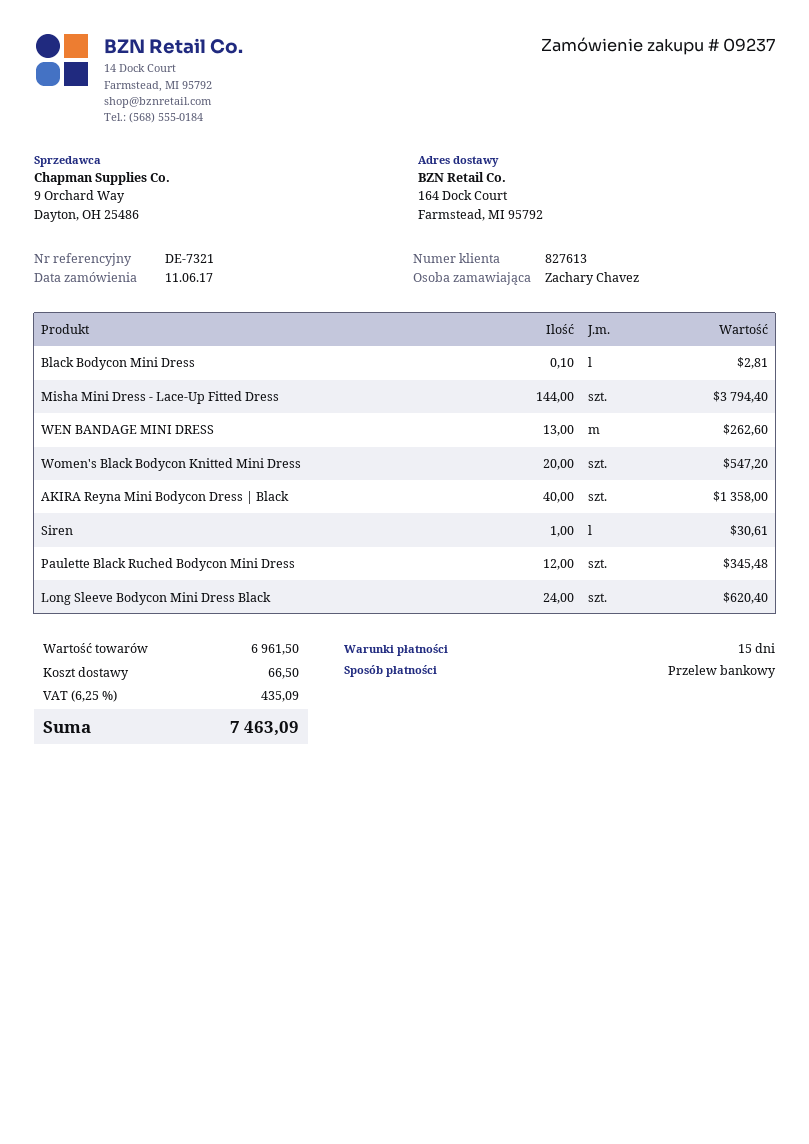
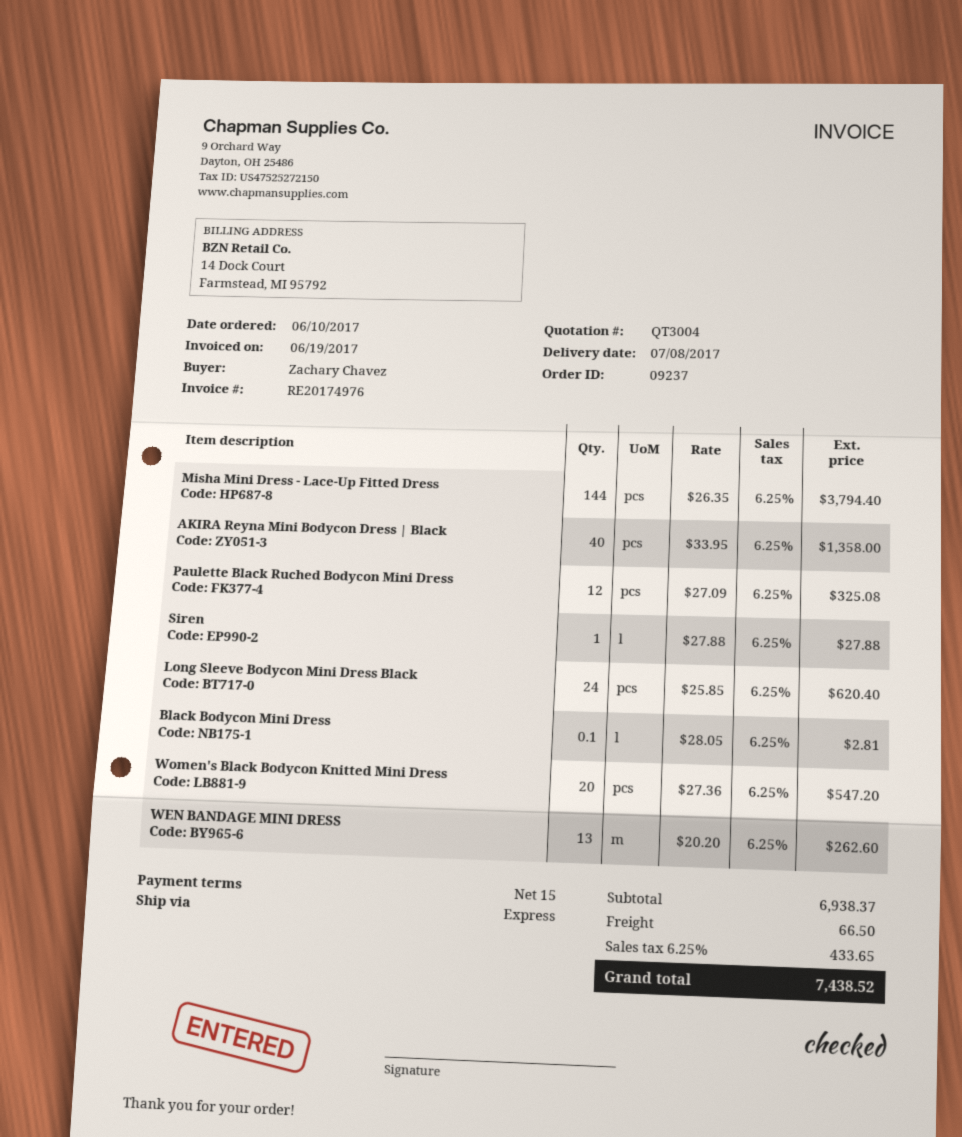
order date: 2017-06-11 -> 2017-06-10
Siren: 1 for 30.61 -> 1 for 27.88
Paulette Black Ruched Bodycon Mini Dress: 12 for 345.48 -> 12 for 325.08
subtotal: 6961.50 -> 6938.37
tax: 6.25% = 435.09 -> 6.25% = 433.65
total: 7463.09 -> 7438.52

